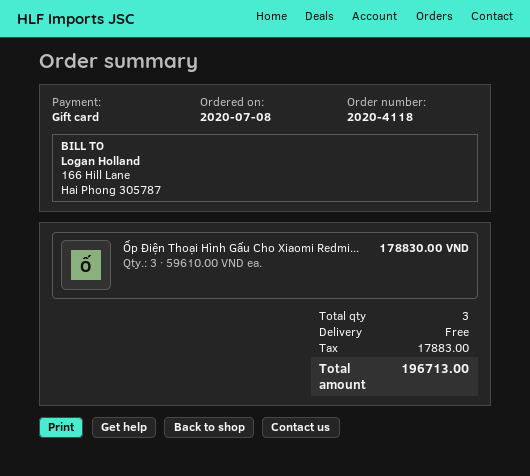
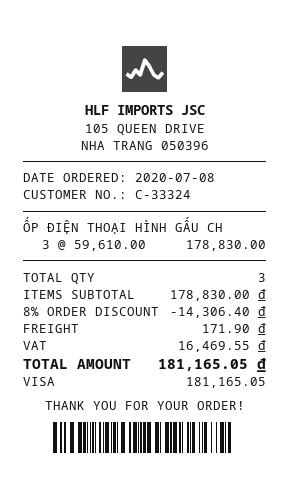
payment method: gift card -> Visa
discount: none -> 8% = 14306.40
shipping: 0.00 -> 171.90
tax: 17883.00 -> 16469.55
total: 196713.00 -> 181165.05

